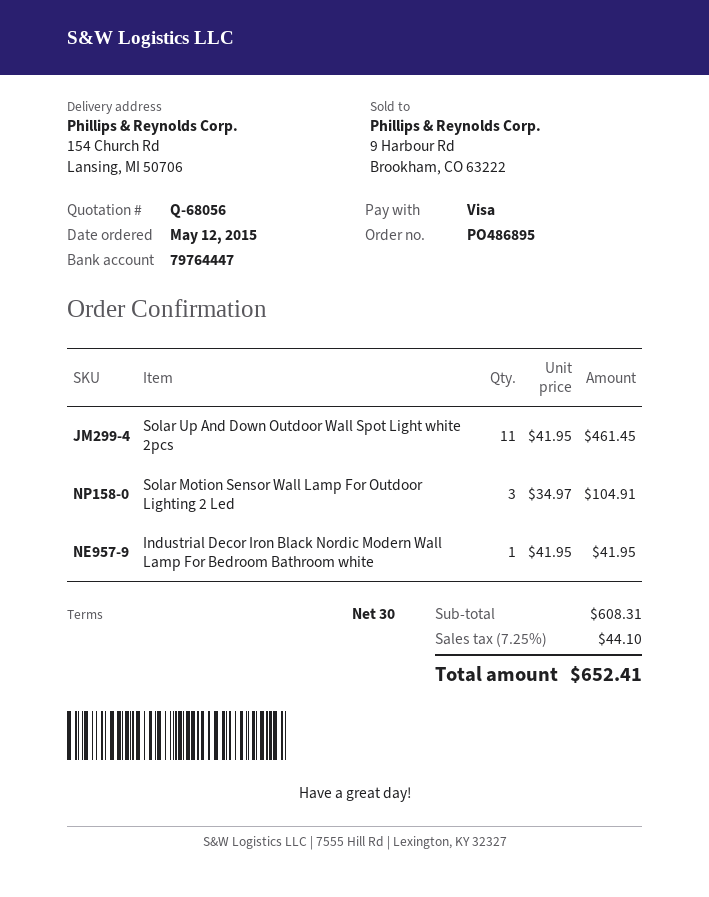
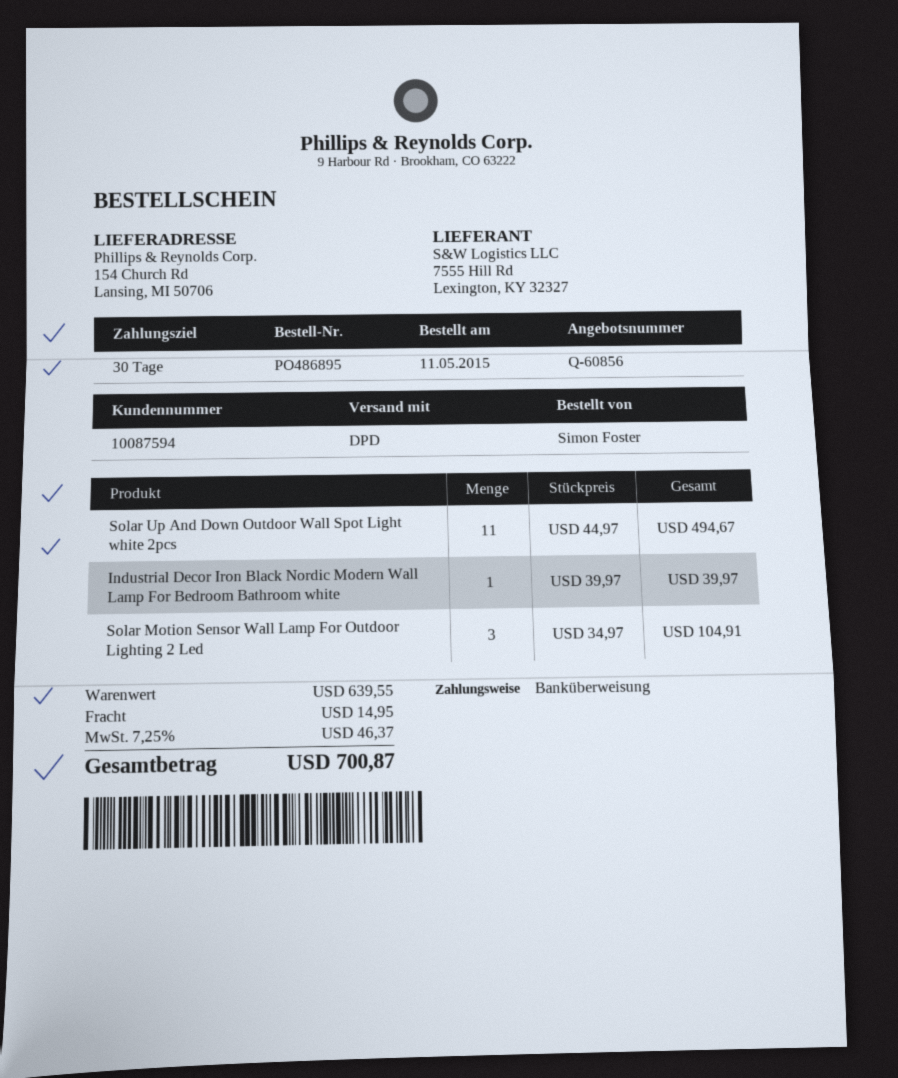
quote number: Q-68056 -> Q-60856
order date: 2015-05-12 -> 2015-05-11
payment method: Visa -> bank transfer
Solar Up And Down Outdoor Wall Spot Light white 2pcs: 11 x 41.95 = 461.45 -> 11 x 44.97 = 494.67
Industrial Decor Iron Black Nordic Modern Wall Lamp For Bedroom Bathroom white: 1 x 41.95 = 41.95 -> 1 x 39.97 = 39.97
subtotal: 608.31 -> 639.55
shipping: none -> 14.95
tax: 7.25% = 44.10 -> 7.25% = 46.37
total: 652.41 -> 700.87

